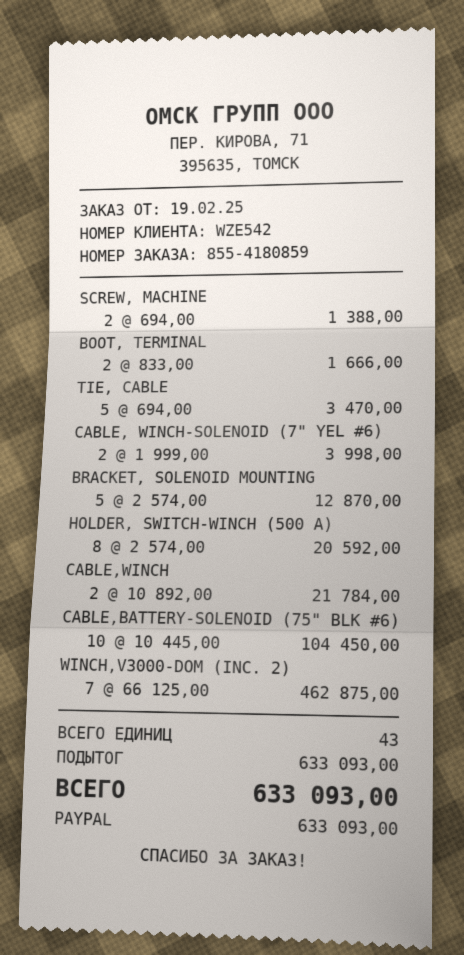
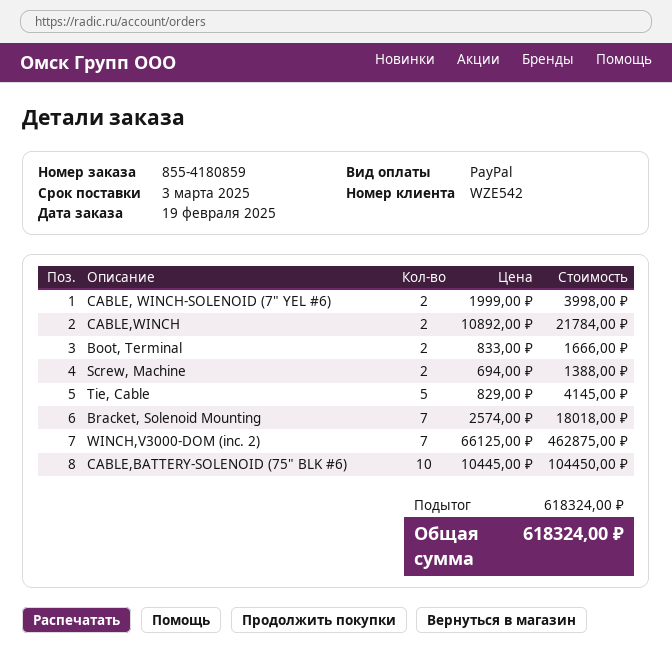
TIE, CABLE: 5 x 694.00 = 3470.00 -> 5 x 829.00 = 4145.00
BRACKET, SOLENOID MOUNTING: 5 x 2574.00 = 12870.00 -> 7 x 2574.00 = 18018.00
HOLDER, SWITCH-WINCH (500 A): 8 x 2574.00 = 20592.00 -> none
subtotal: 633093.00 -> 618324.00
total: 633093.00 -> 618324.00

